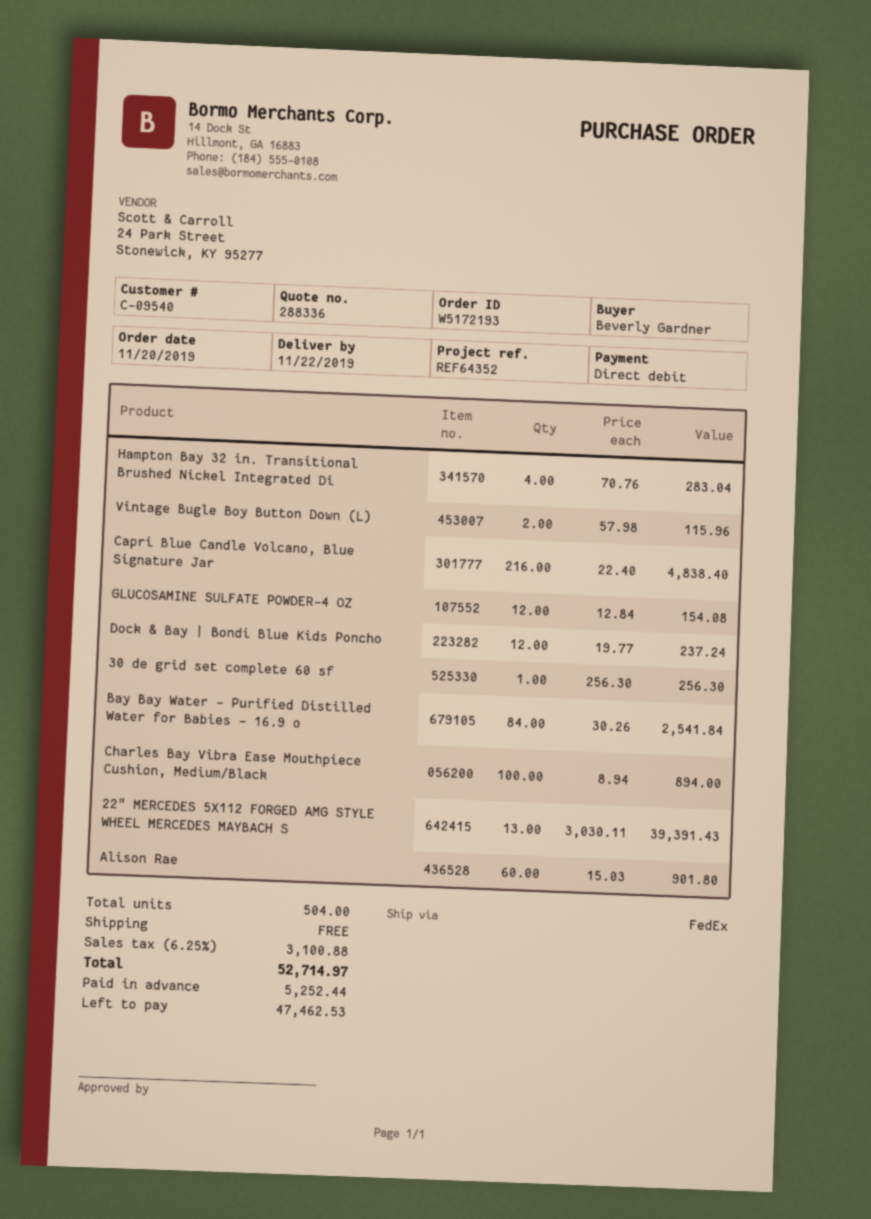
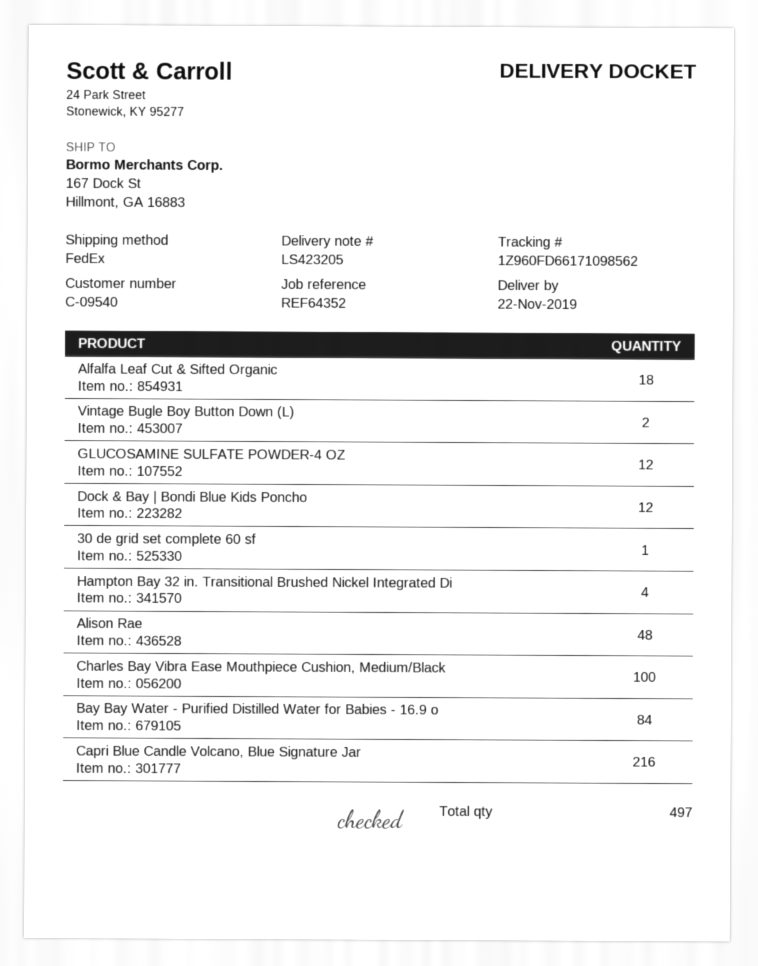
22" MERCEDES 5X112 FORGED AMG STYLE WHEEL MERCEDES MAYBACH S: 13 -> none
Alison Rae: 60 -> 48
Alfalfa Leaf Cut & Sifted Organic: none -> 18
total quantity: 504 -> 497

